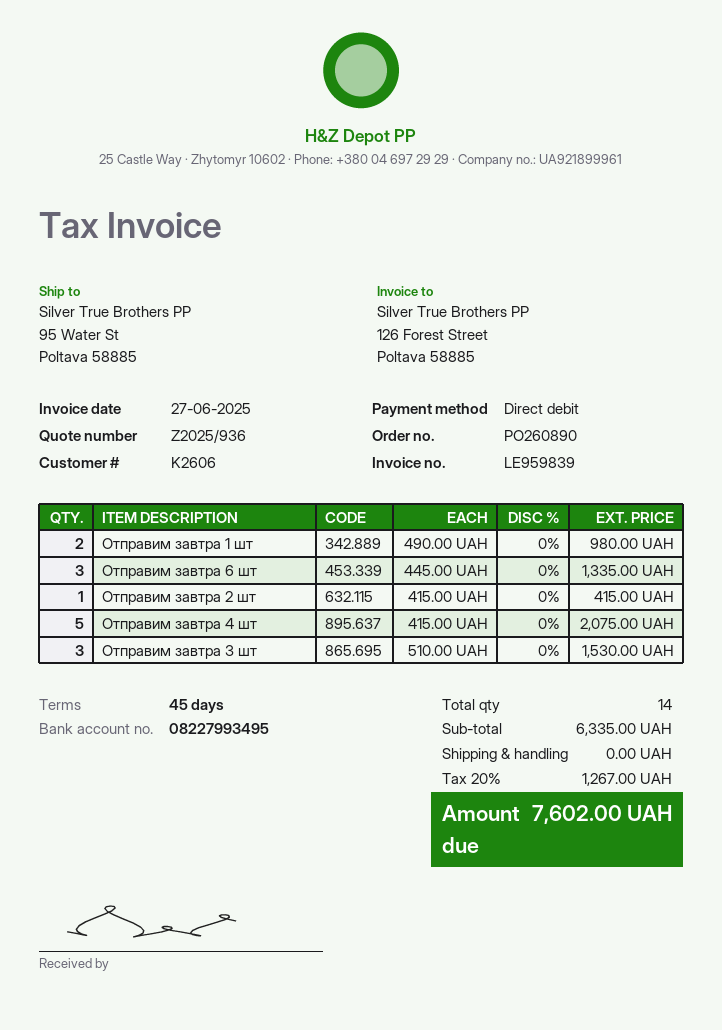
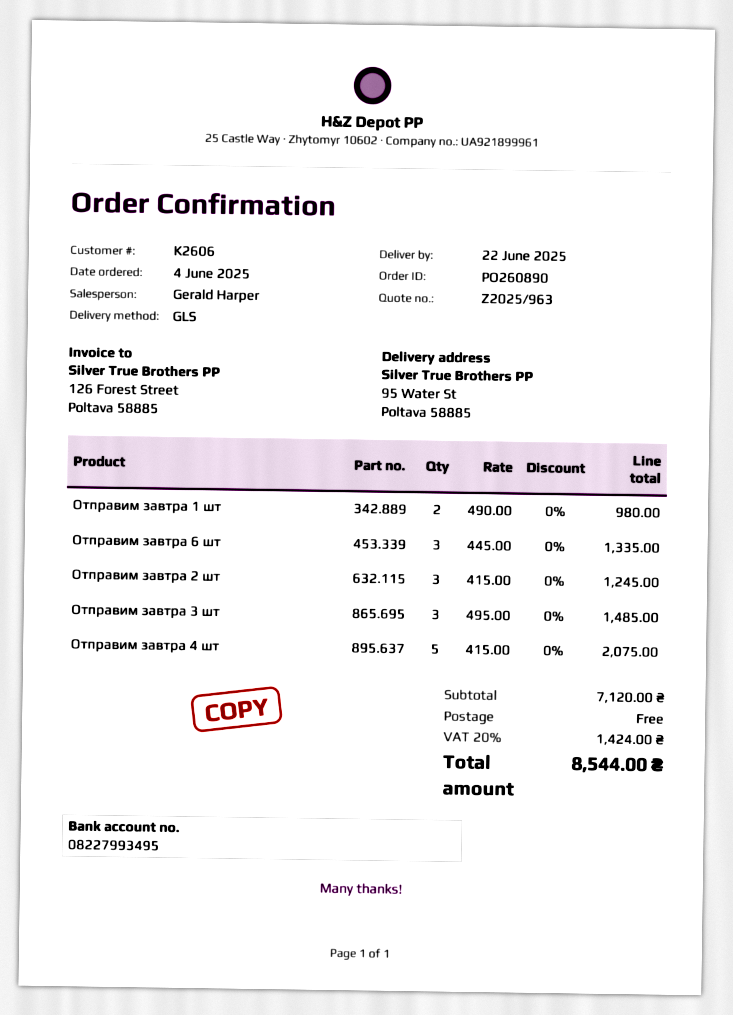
quote number: Z2025/936 -> Z2025/963
Отправим завтра 2 шт: 1 x 415.00 = 415.00 -> 3 x 415.00 = 1245.00
Отправим завтра 3 шт: 3 x 510.00 = 1530.00 -> 3 x 495.00 = 1485.00
subtotal: 6335.00 -> 7120.00
tax: 20% = 1267.00 -> 20% = 1424.00
total: 7602.00 -> 8544.00

